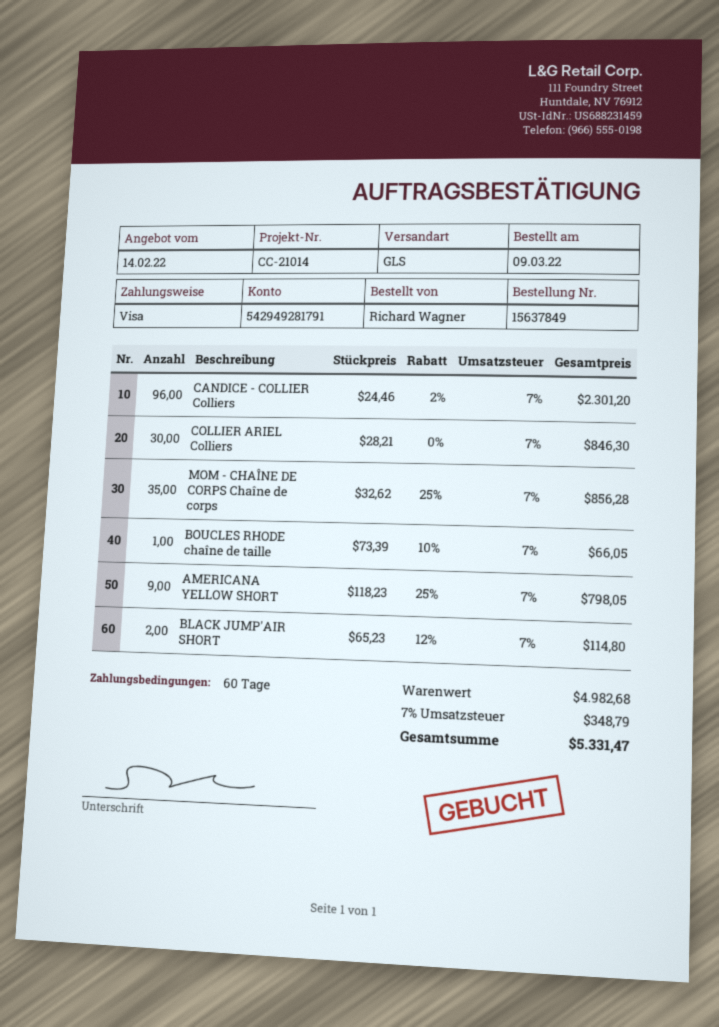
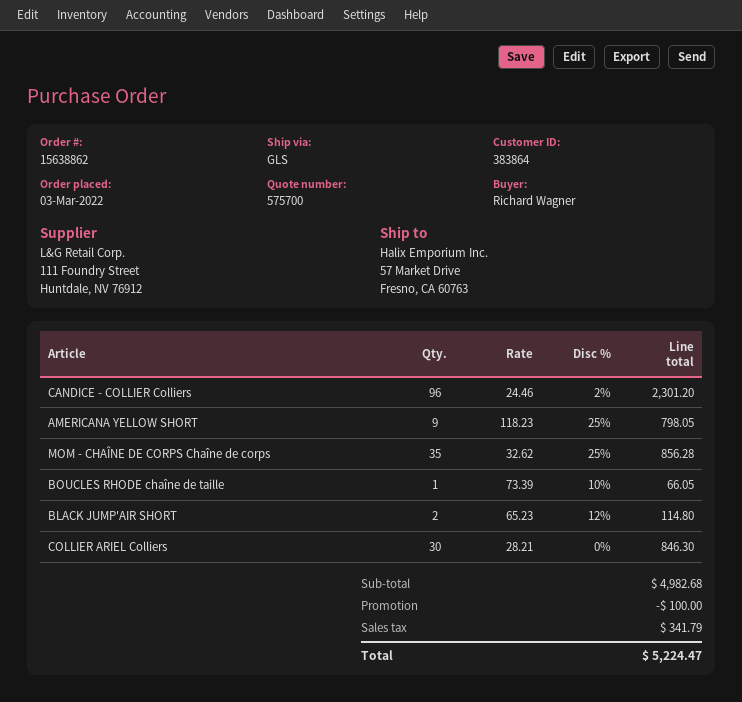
order number: 15637849 -> 15638862
order date: 2022-03-09 -> 2022-03-03
discount: none -> 100.00
tax: 348.79 -> 341.79
total: 5331.47 -> 5224.47

